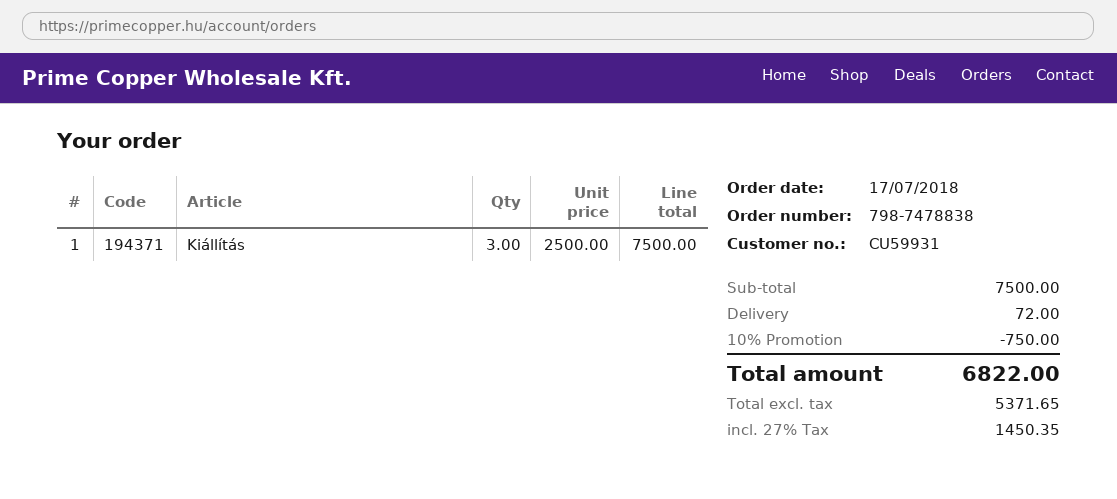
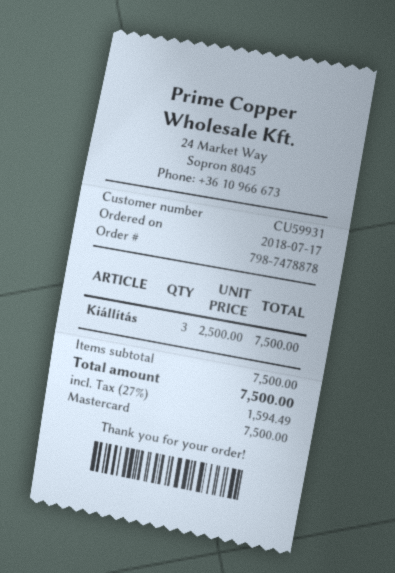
order number: 798-7478838 -> 798-7478878
discount: 10% = 750.00 -> none
shipping: 72.00 -> none
tax: 27% = 1450.35 -> 27% = 1594.49
total: 6822.00 -> 7500.00

